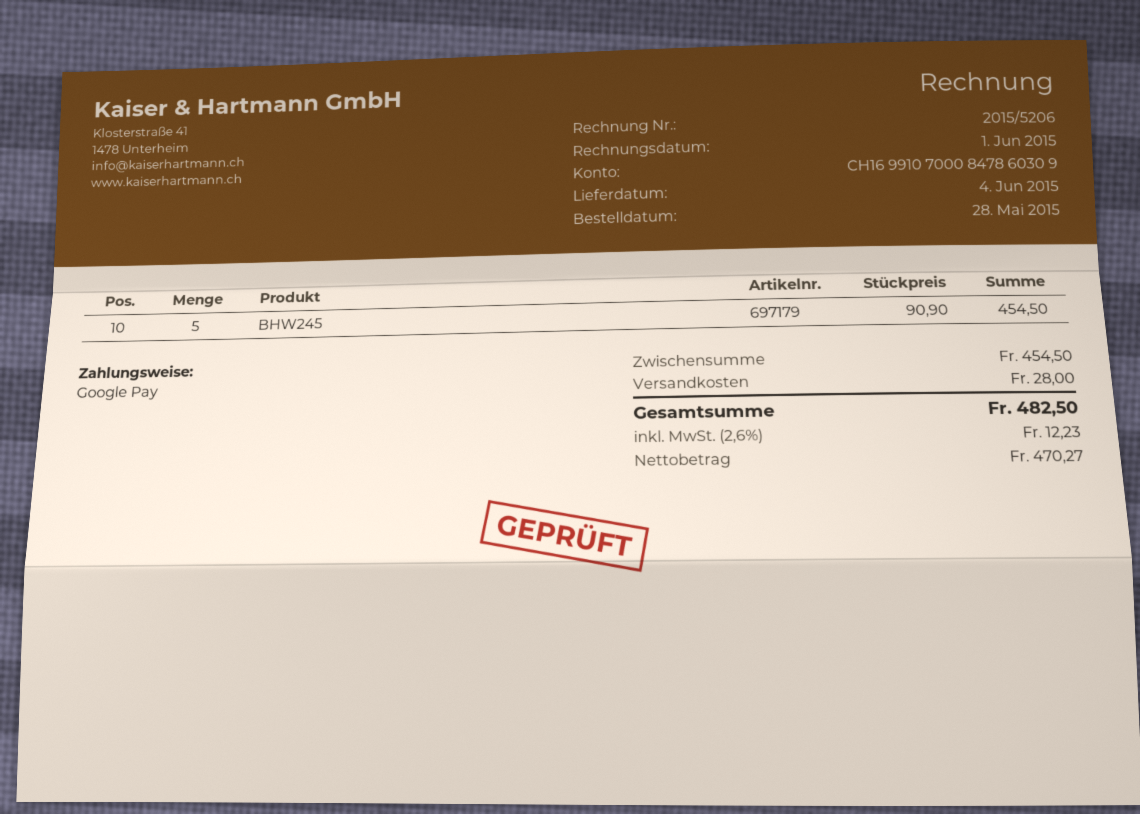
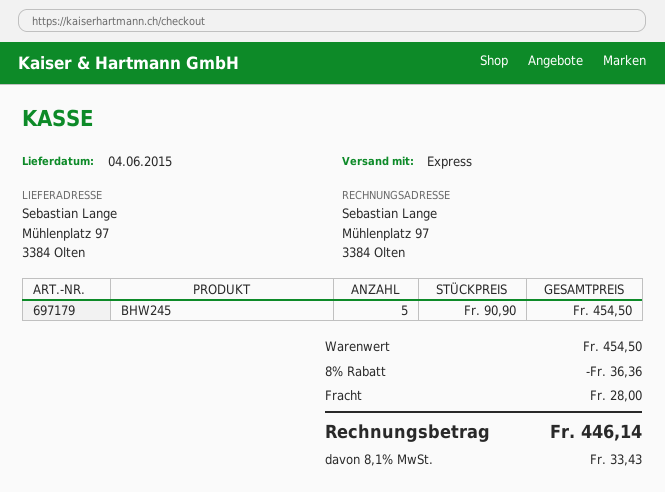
discount: none -> 8% = 36.36
tax: 2.6% = 12.23 -> 8.1% = 33.43
total: 482.50 -> 446.14

